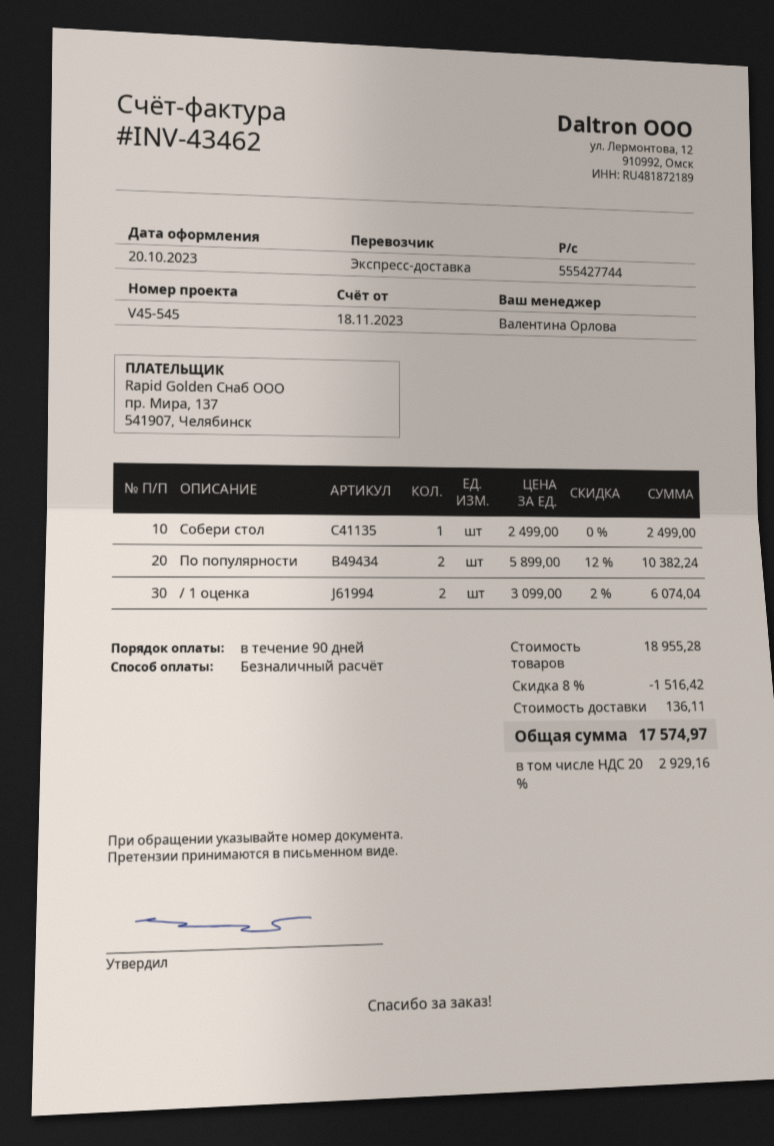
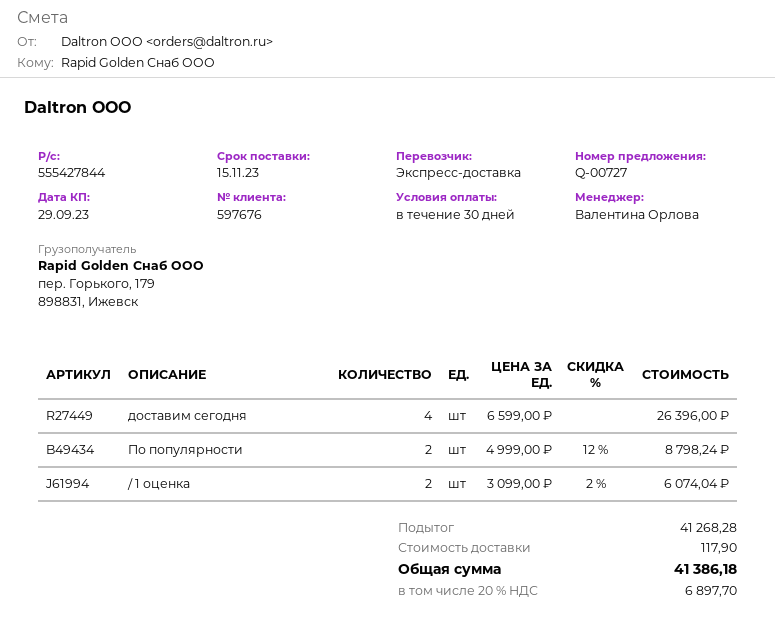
payment terms: 90 days -> 30 days
bank account: 555427744 -> 555427844
Собери стол: 1 x 2499.00 = 2499.00 -> none
По популярности: 2 x 5899.00 - 12% = 10382.24 -> 2 x 4999.00 - 12% = 8798.24
доставим сегодня: none -> 4 x 6599.00 = 26396.00
subtotal: 18955.28 -> 41268.28
discount: 8% = 1516.42 -> none
shipping: 136.11 -> 117.90
tax: 20% = 2929.16 -> 20% = 6897.70
total: 17574.97 -> 41386.18

